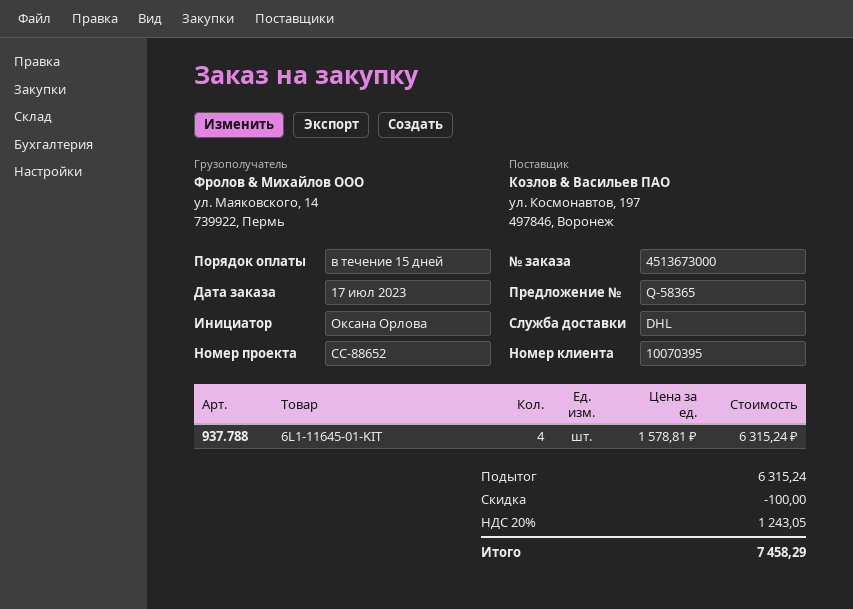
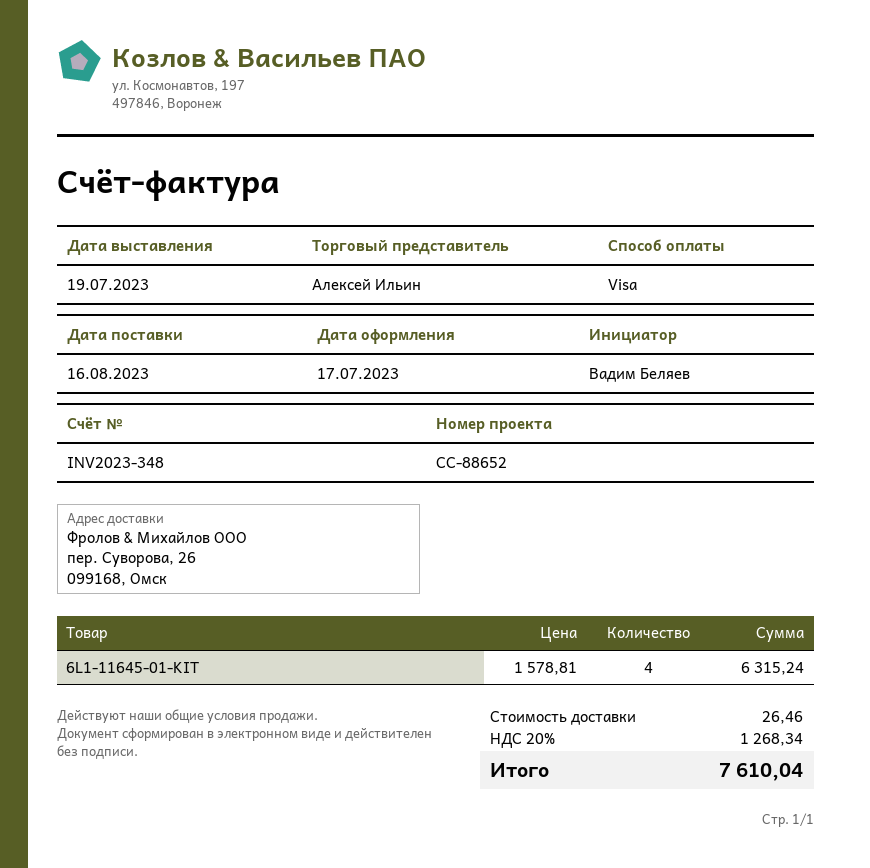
ordered by: Оксана Орлова -> Вадим Беляев
ship to: ул. Маяковского, 14, 739922, Пермь -> пер. Суворова, 26, 099168, Омск
discount: 100.00 -> none
shipping: none -> 26.46
tax: 20% = 1243.05 -> 20% = 1268.34
total: 7458.29 -> 7610.04

